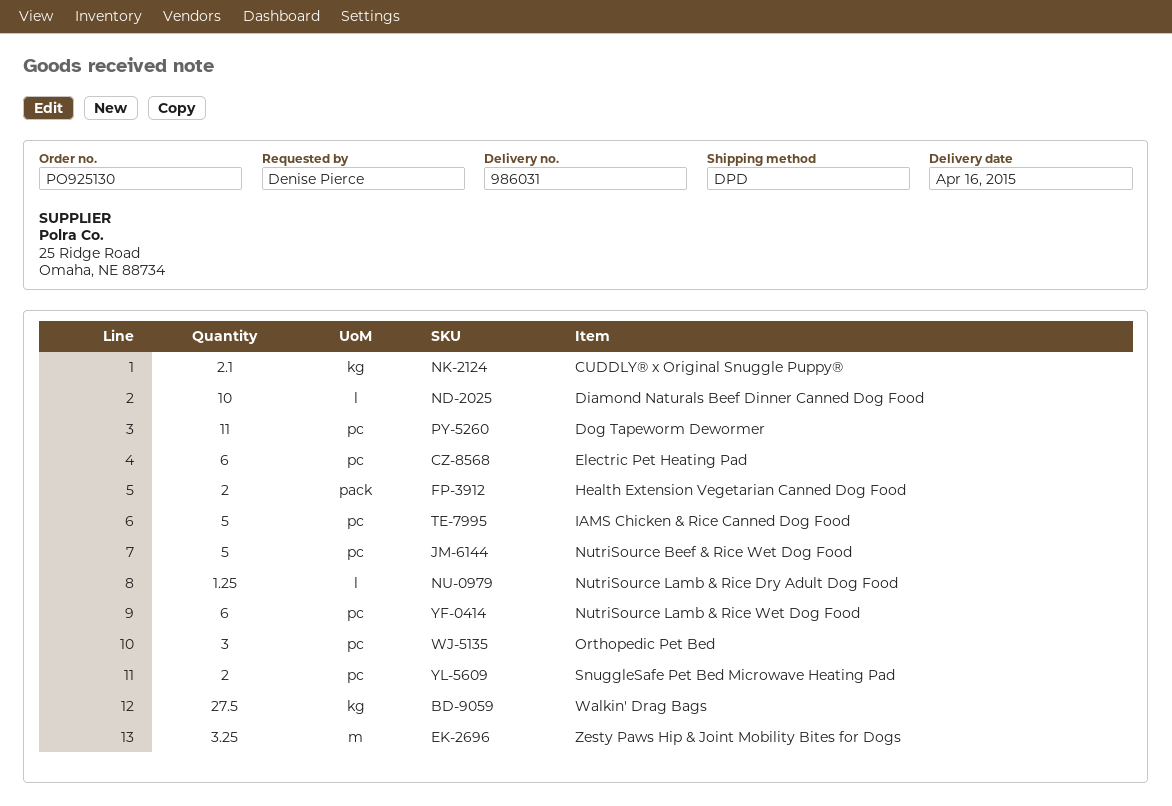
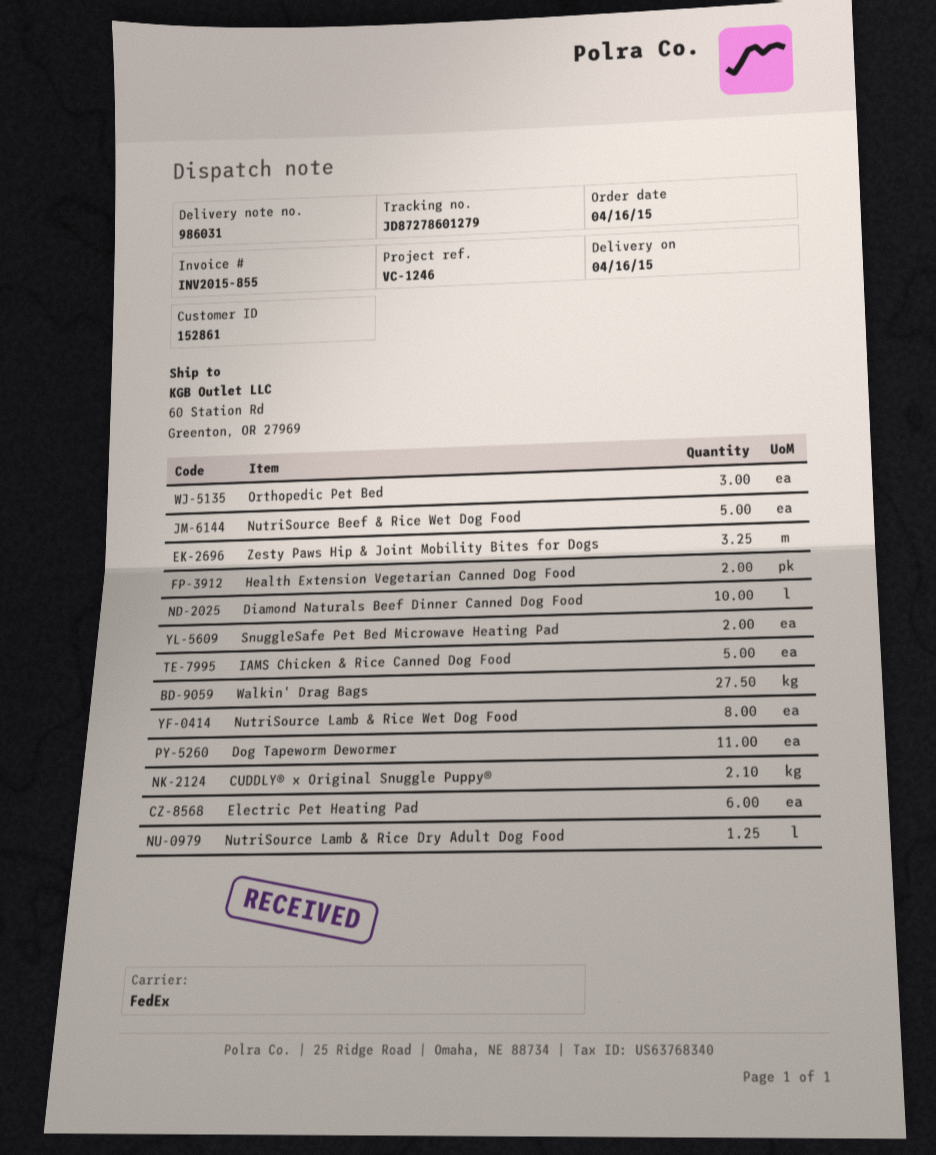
shipping method: DPD -> FedEx
NutriSource Lamb & Rice Wet Dog Food: 6 -> 8

